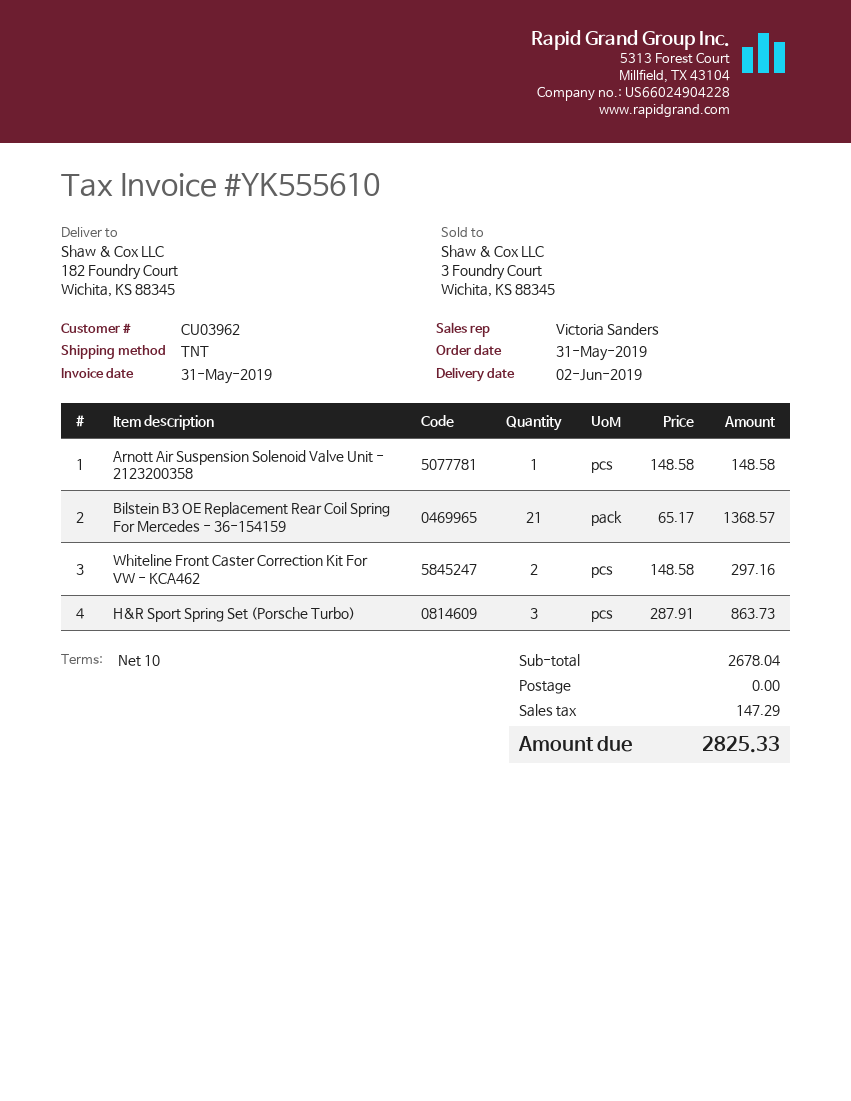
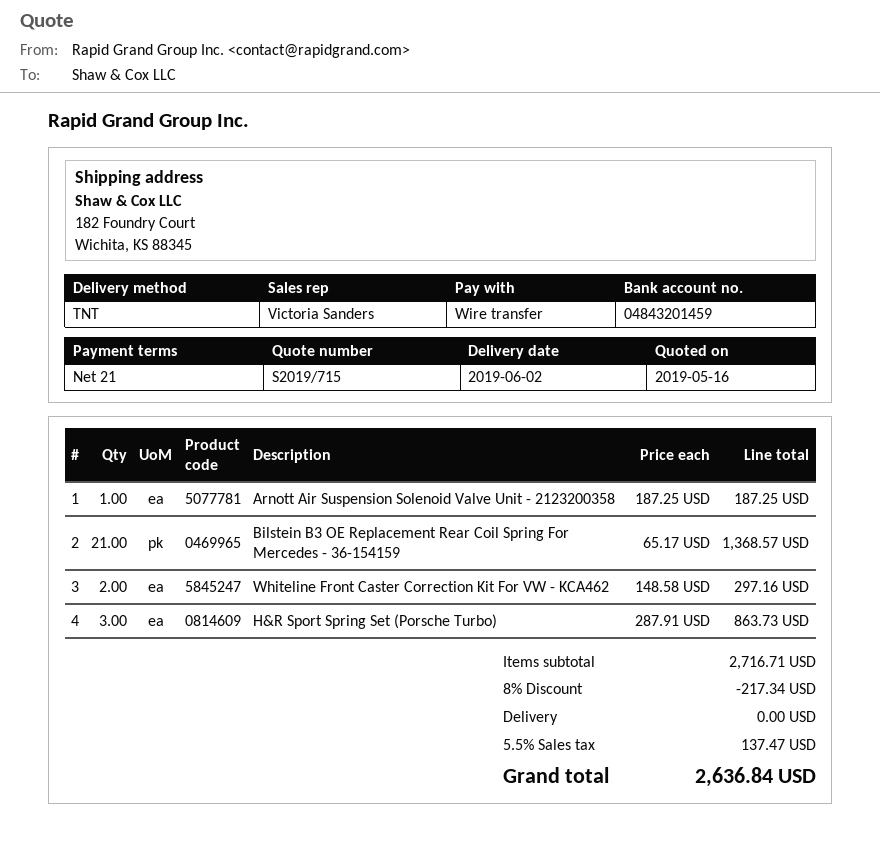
payment terms: 10 days -> 21 days
Arnott Air Suspension Solenoid Valve Unit - 2123200358: 1 x 148.58 = 148.58 -> 1 x 187.25 = 187.25
subtotal: 2678.04 -> 2716.71
discount: none -> 8% = 217.34
tax: 147.29 -> 137.47
total: 2825.33 -> 2636.84

